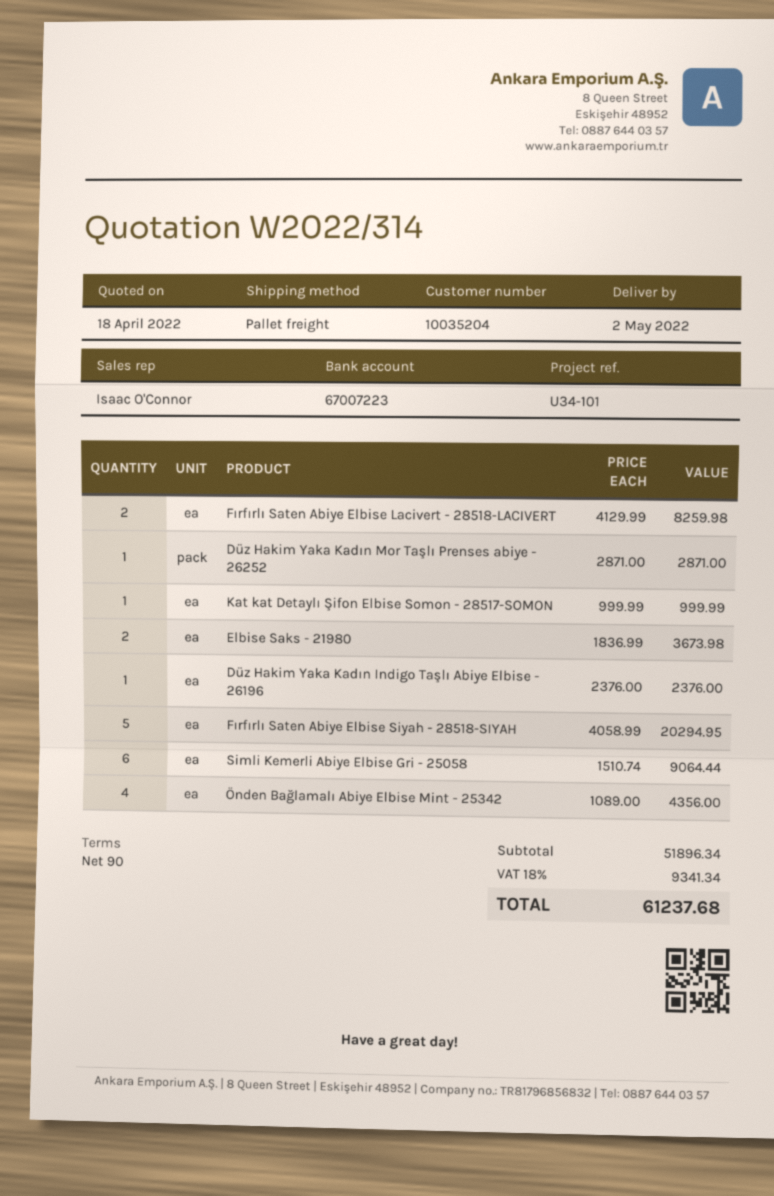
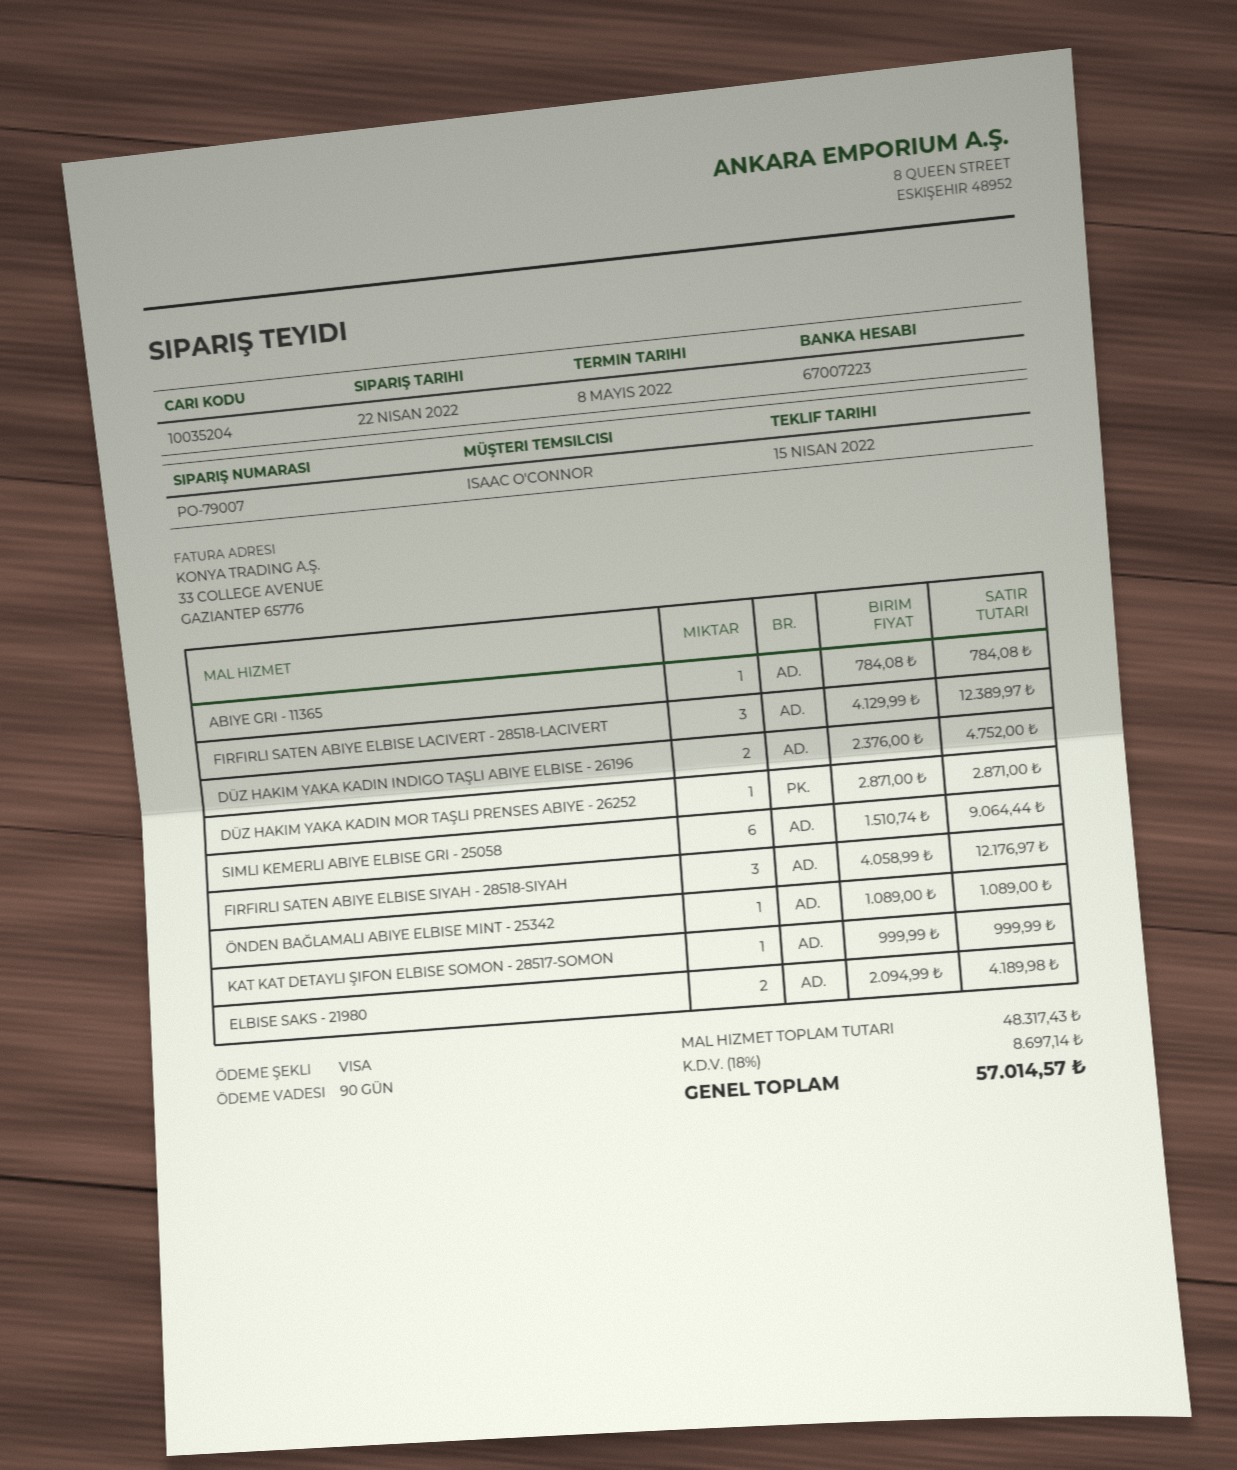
quote date: 2022-04-18 -> 2022-04-15
delivery date: 2022-05-02 -> 2022-05-08
Fırfırlı Saten Abiye Elbise Lacivert - 28518-LACIVERT: 2 x 4129.99 = 8259.98 -> 3 x 4129.99 = 12389.97
Elbise Saks - 21980: 2 x 1836.99 = 3673.98 -> 2 x 2094.99 = 4189.98
Düz Hakim Yaka Kadın Indigo Taşlı Abiye Elbise - 26196: 1 x 2376.00 = 2376.00 -> 2 x 2376.00 = 4752.00
Fırfırlı Saten Abiye Elbise Siyah - 28518-SIYAH: 5 x 4058.99 = 20294.95 -> 3 x 4058.99 = 12176.97
Önden Bağlamalı Abiye Elbise Mint - 25342: 4 x 1089.00 = 4356.00 -> 1 x 1089.00 = 1089.00
ABIYE GRI - 11365: none -> 1 x 784.08 = 784.08
subtotal: 51896.34 -> 48317.43
tax: 18% = 9341.34 -> 18% = 8697.14
total: 61237.68 -> 57014.57

